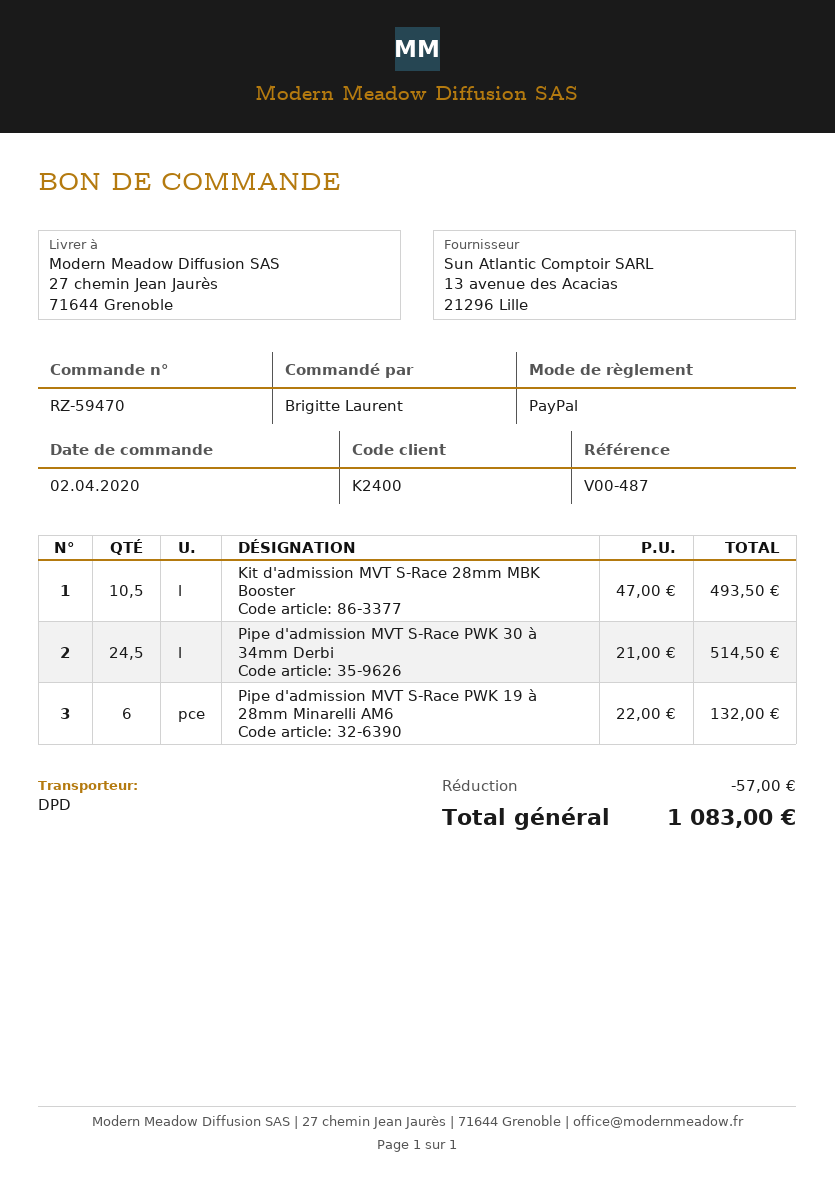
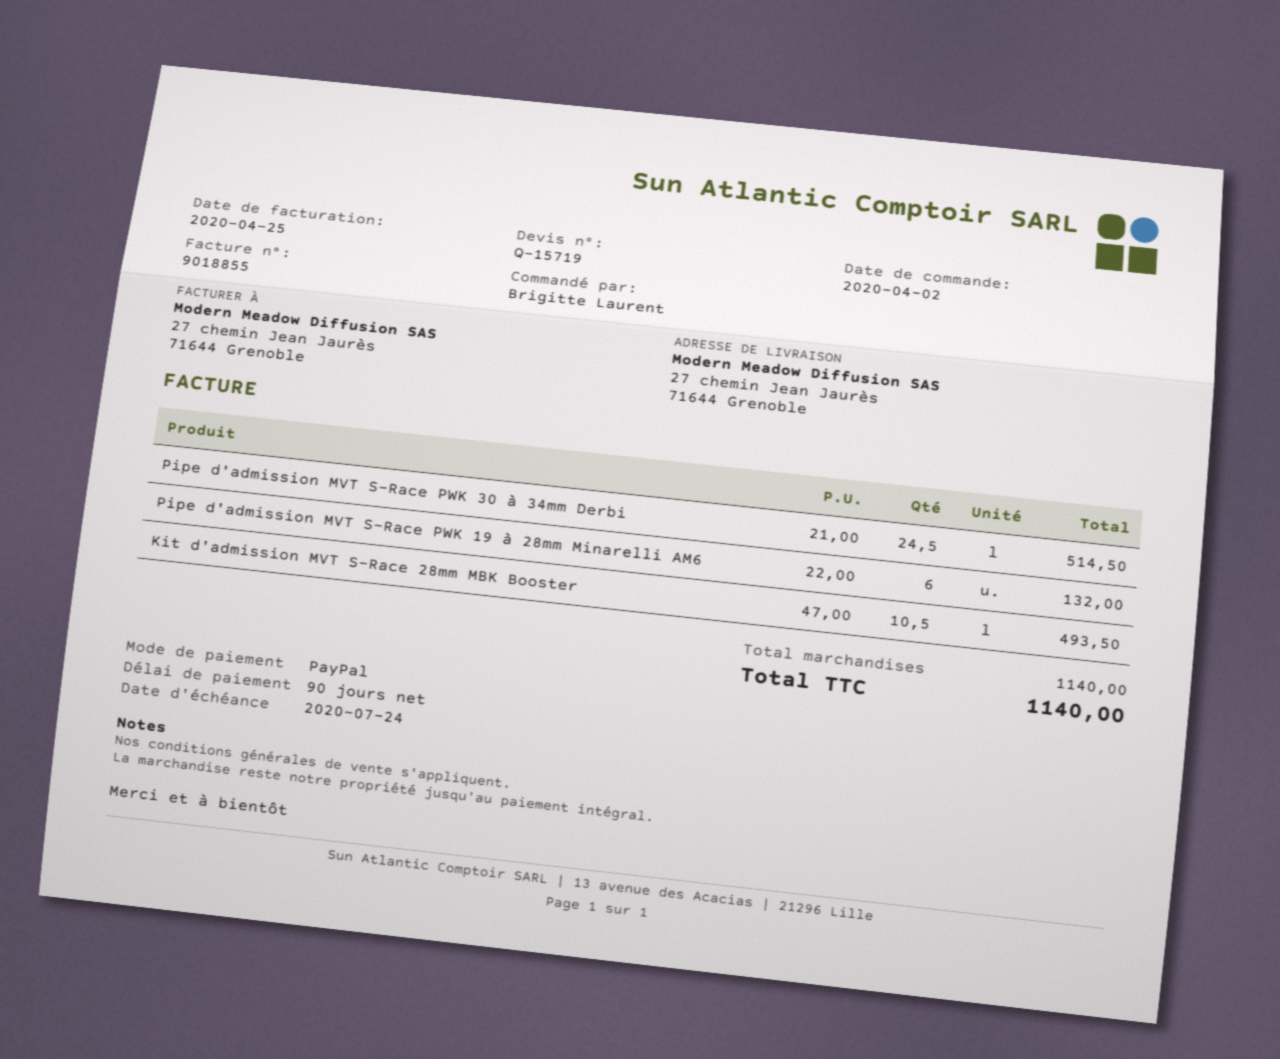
discount: 57.00 -> none
total: 1083.00 -> 1140.00

